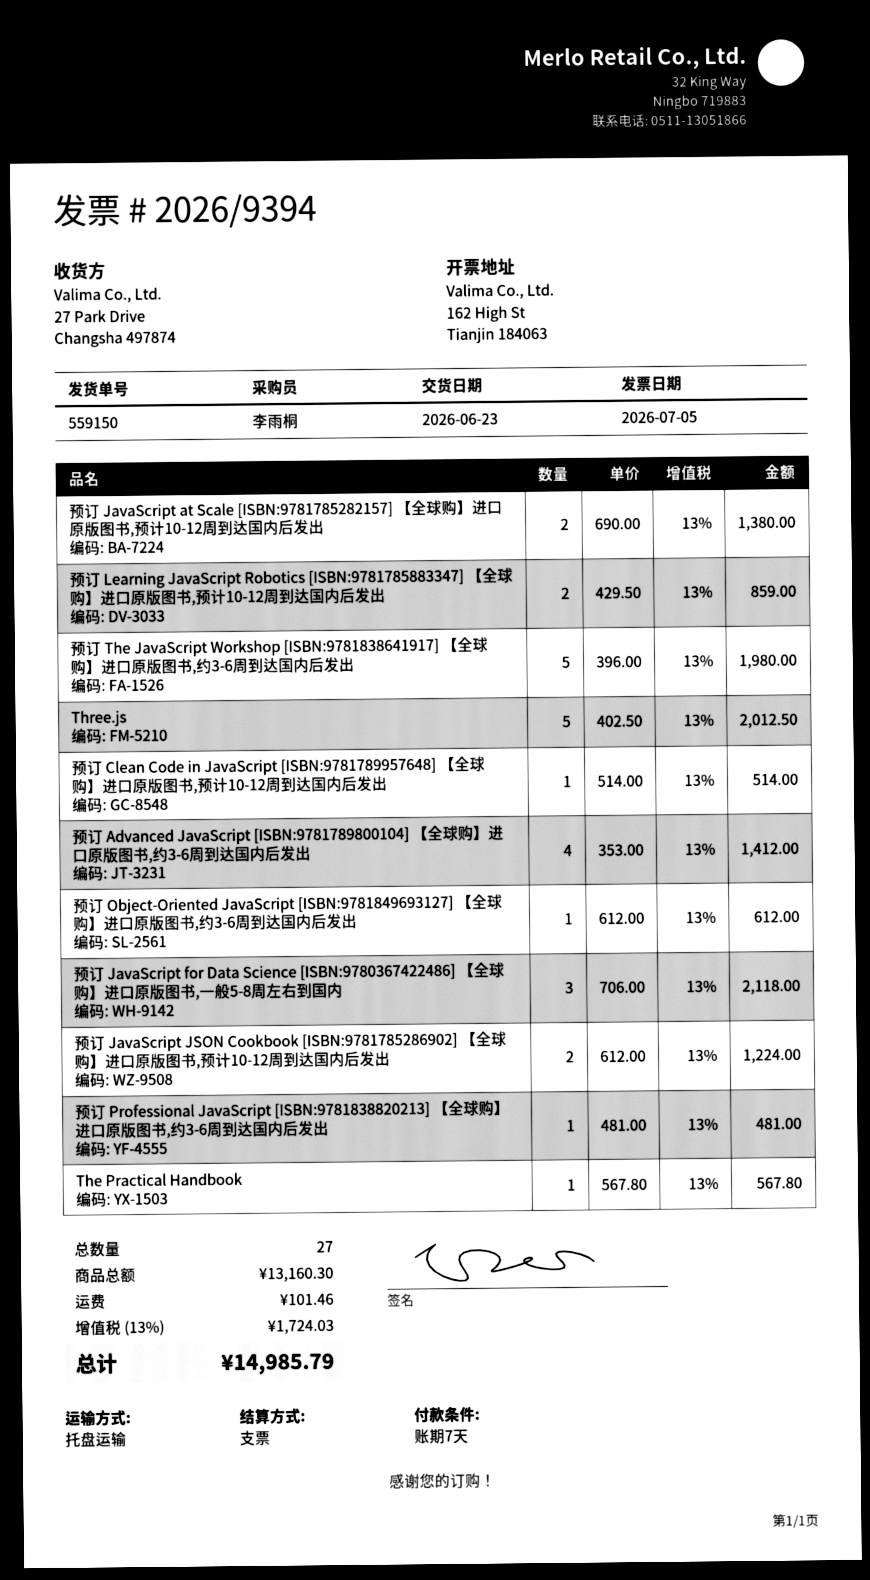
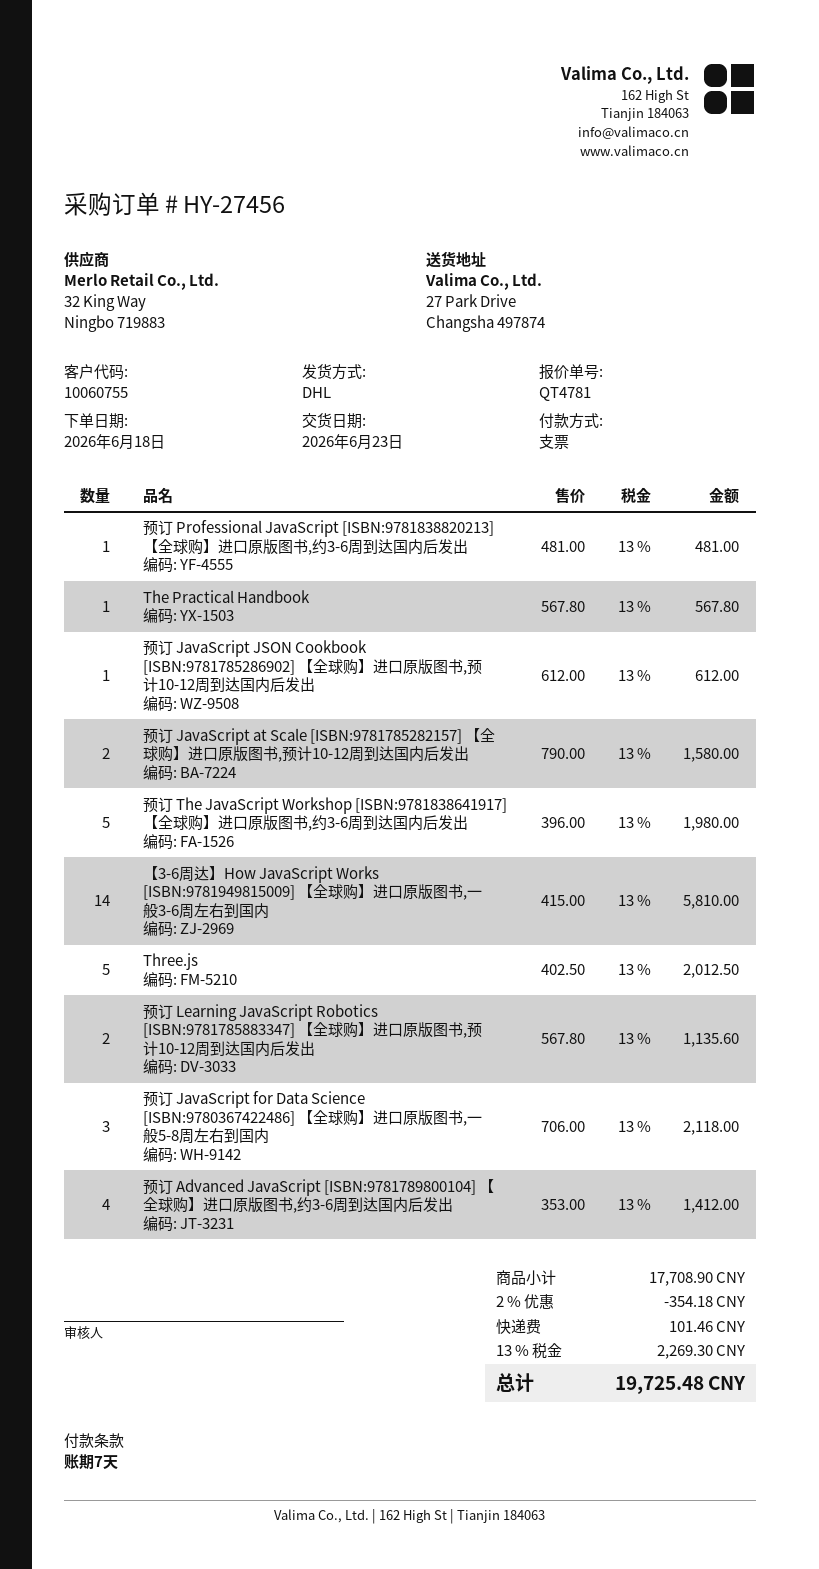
shipping method: pallet freight -> DHL
预订 JavaScript at Scale [ISBN:9781785282157] 【全球购】进口原版图书,预计10-12周到达国内后发出: 2 x 690.00 = 1380.00 -> 2 x 790.00 = 1580.00
预订 Learning JavaScript Robotics [ISBN:9781785883347] 【全球购】进口原版图书,预计10-12周到达国内后发出: 2 x 429.50 = 859.00 -> 2 x 567.80 = 1135.60
预订 Clean Code in JavaScript [ISBN:9781789957648] 【全球购】进口原版图书,预计10-12周到达国内后发出: 1 x 514.00 = 514.00 -> none
预订 Object-Oriented JavaScript [ISBN:9781849693127] 【全球购】进口原版图书,约3-6周到达国内后发出: 1 x 612.00 = 612.00 -> none
预订 JavaScript JSON Cookbook [ISBN:9781785286902] 【全球购】进口原版图书,预计10-12周到达国内后发出: 2 x 612.00 = 1224.00 -> 1 x 612.00 = 612.00
【3-6周达】How JavaScript Works [ISBN:9781949815009] 【全球购】进口原版图书,一般3-6周左右到国内: none -> 14 x 415.00 = 5810.00
subtotal: 13160.30 -> 17708.90
discount: none -> 2% = 354.18
tax: 13% = 1724.03 -> 13% = 2269.30
total: 14985.79 -> 19725.48

